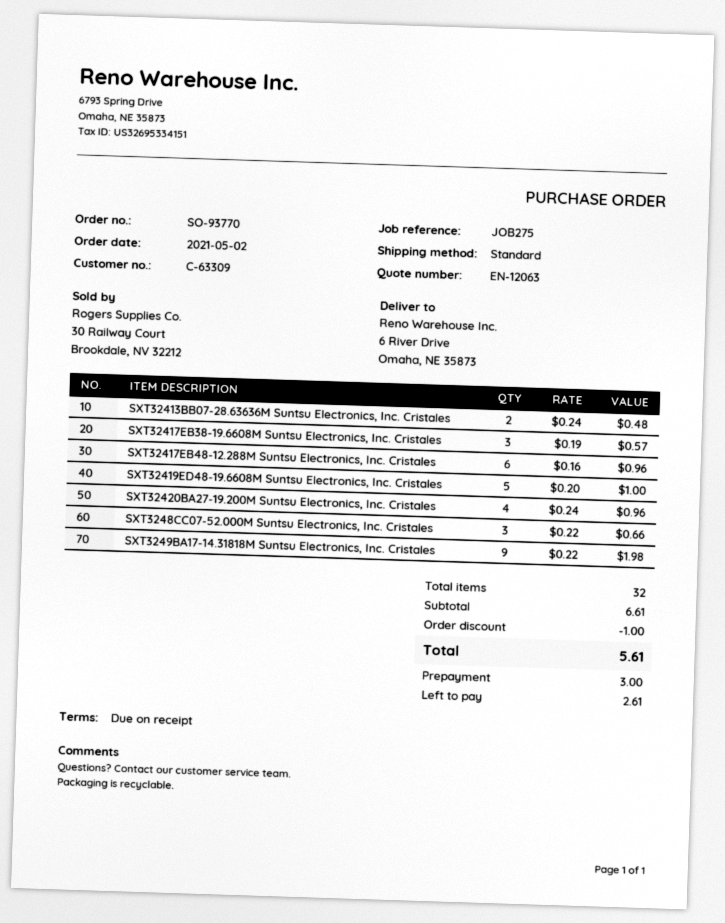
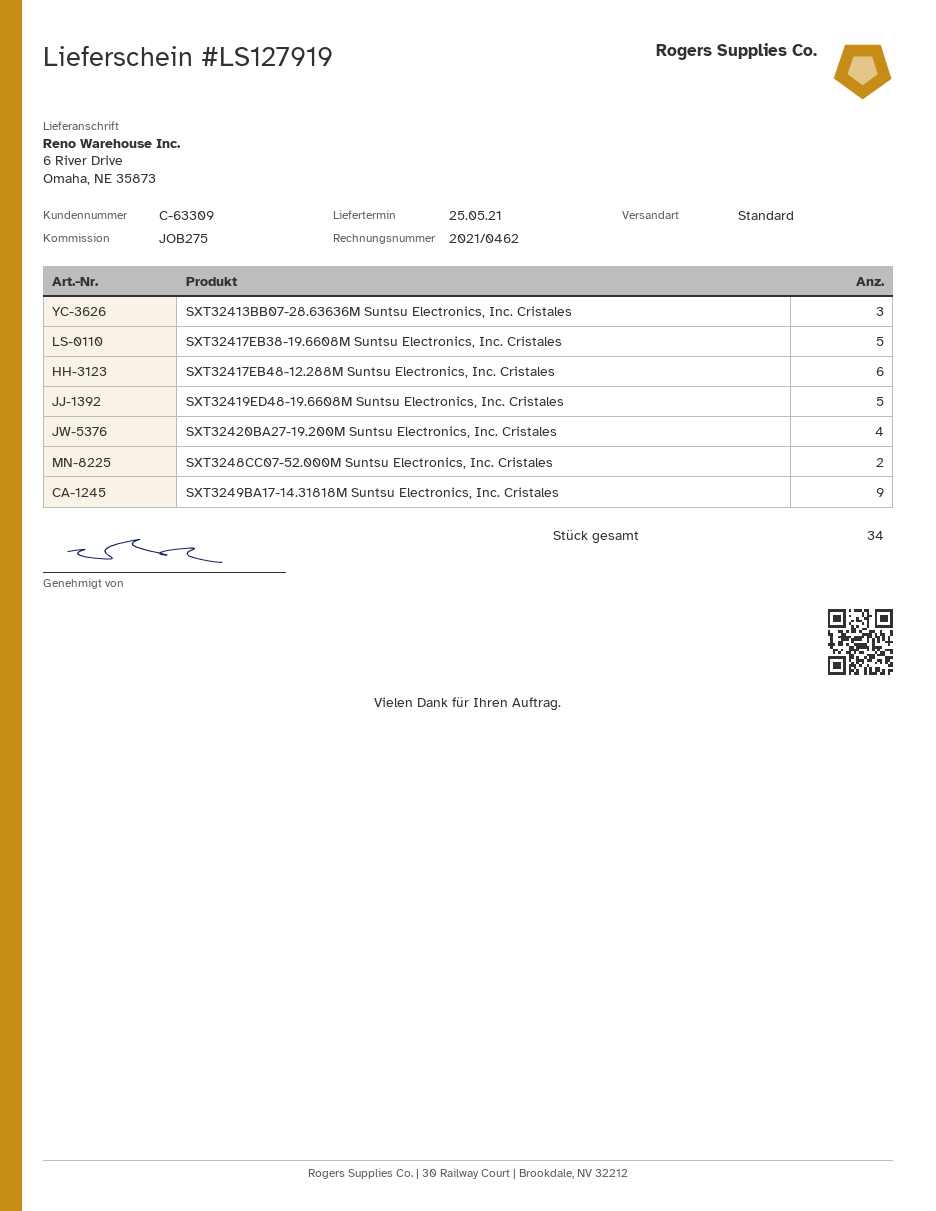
SXT32413BB07-28.63636M Suntsu Electronics, Inc. Cristales: 2 -> 3
SXT32417EB38-19.6608M Suntsu Electronics, Inc. Cristales: 3 -> 5
SXT3248CC07-52.000M Suntsu Electronics, Inc. Cristales: 3 -> 2
total quantity: 32 -> 34

